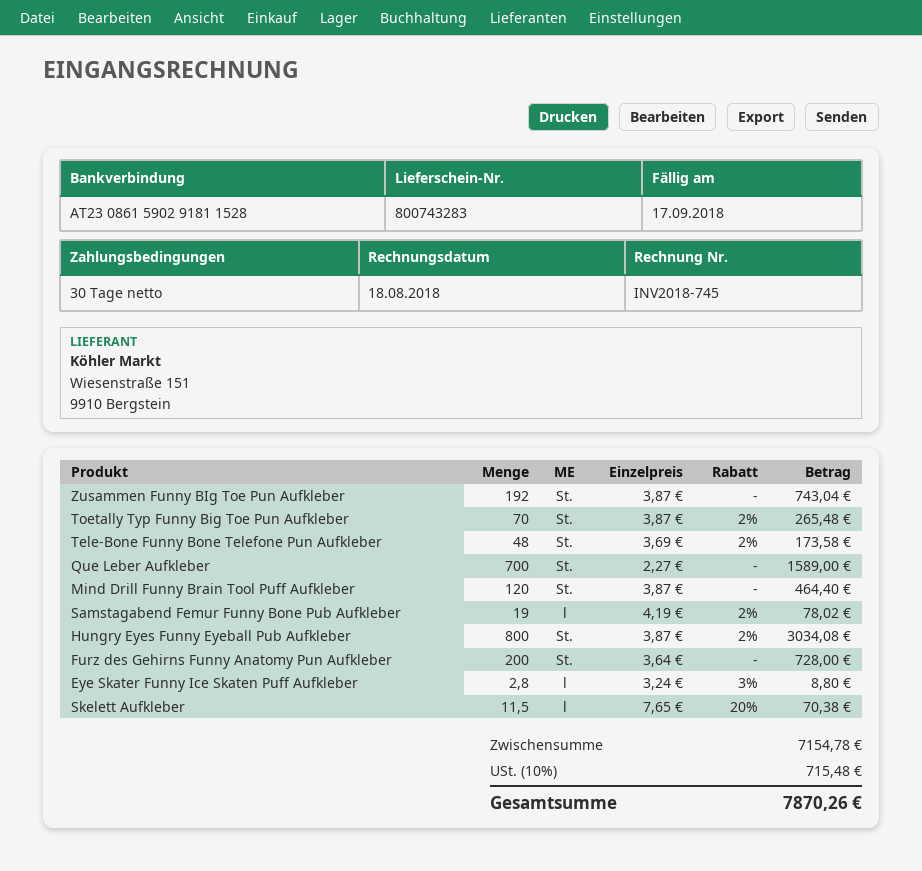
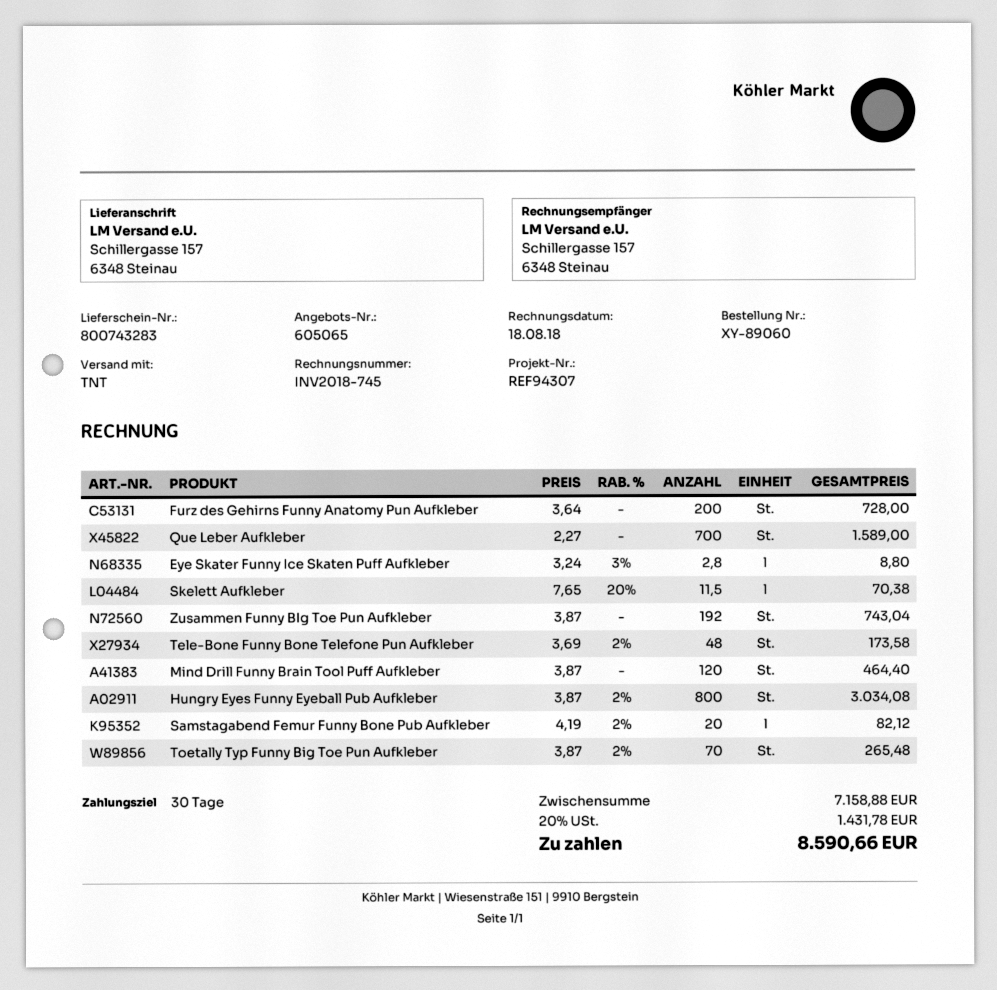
Samstagabend Femur Funny Bone Pub Aufkleber: 19 x 4.19 - 2% = 78.02 -> 20 x 4.19 - 2% = 82.12
subtotal: 7154.78 -> 7158.88
tax: 10% = 715.48 -> 20% = 1431.78
total: 7870.26 -> 8590.66

